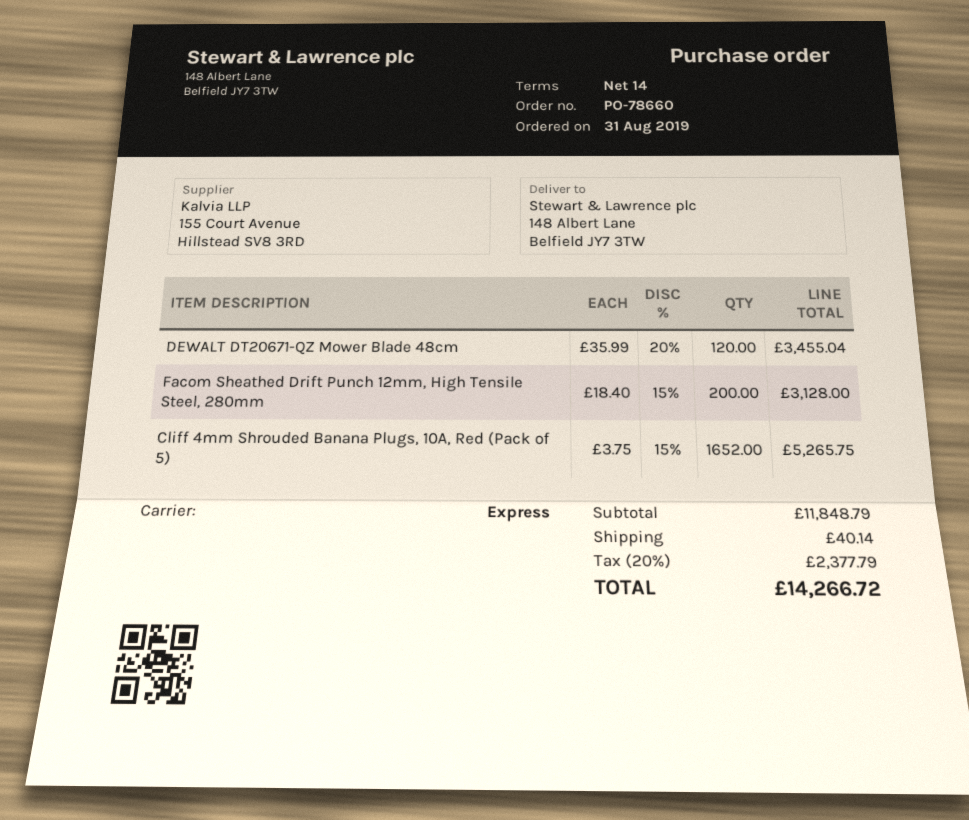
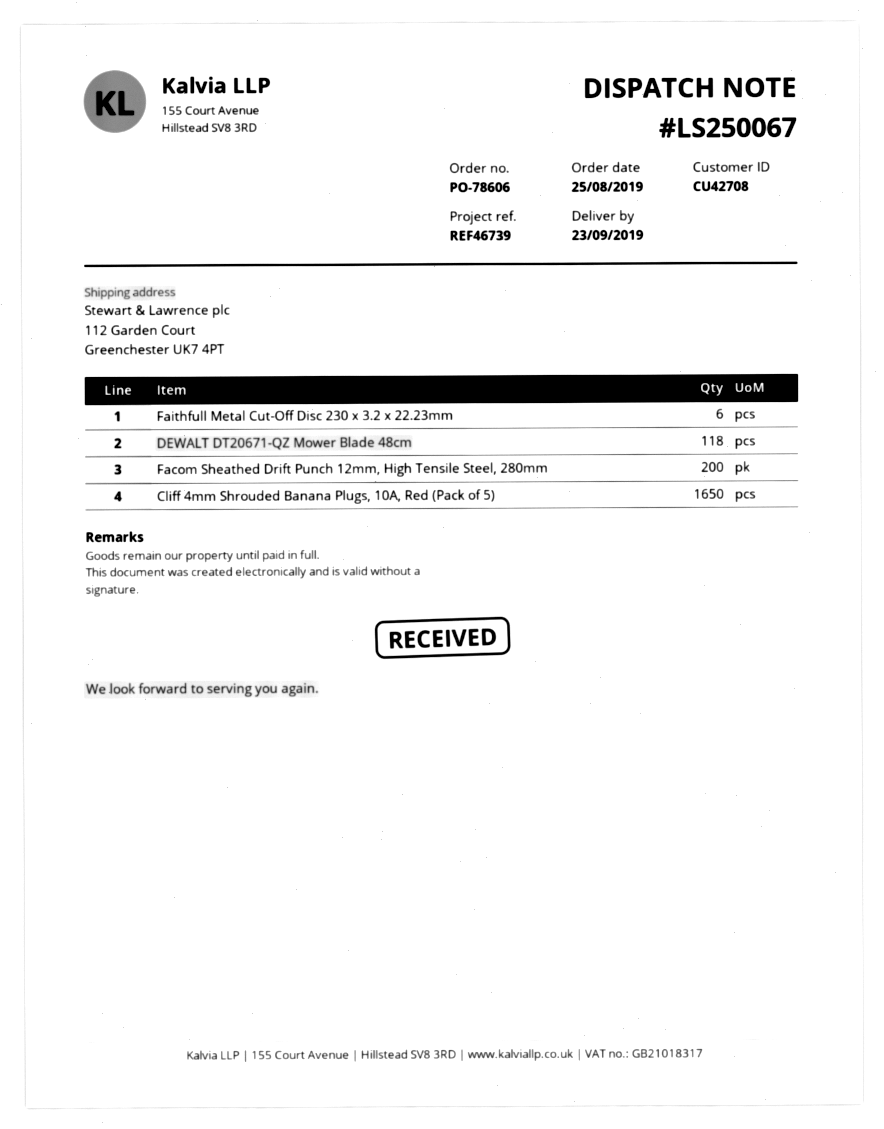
order number: PO-78660 -> PO-78606
order date: 2019-08-31 -> 2019-08-25
ship to: 148 Albert Lane, Belfield JY7 3TW -> 112 Garden Court, Greenchester UK7 4PT
DEWALT DT20671-QZ Mower Blade 48cm: 120 -> 118
Cliff 4mm Shrouded Banana Plugs, 10A, Red (Pack of 5): 1652 -> 1650
Faithfull Metal Cut-Off Disc 230 x 3.2 x 22.23mm: none -> 6

